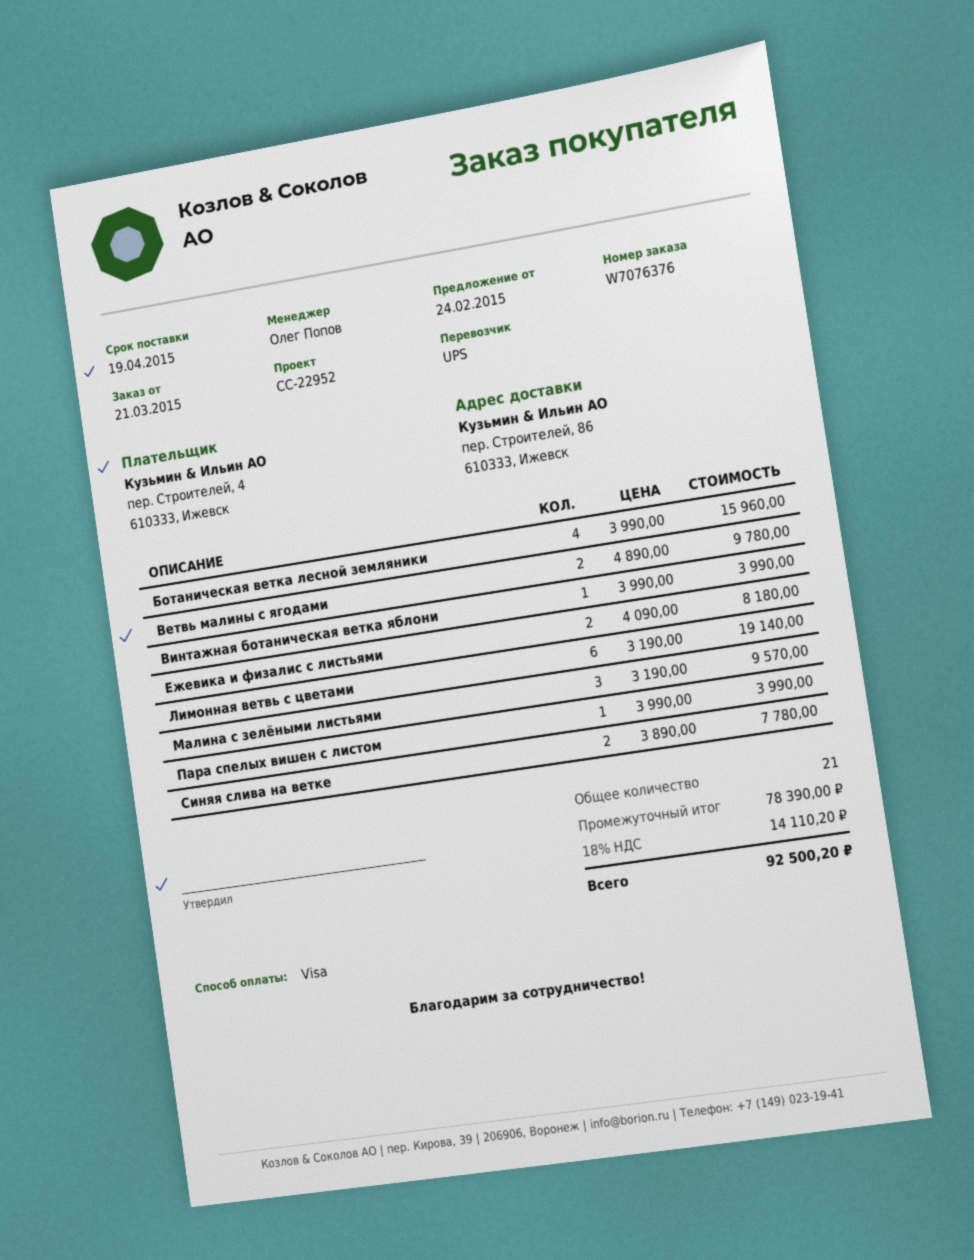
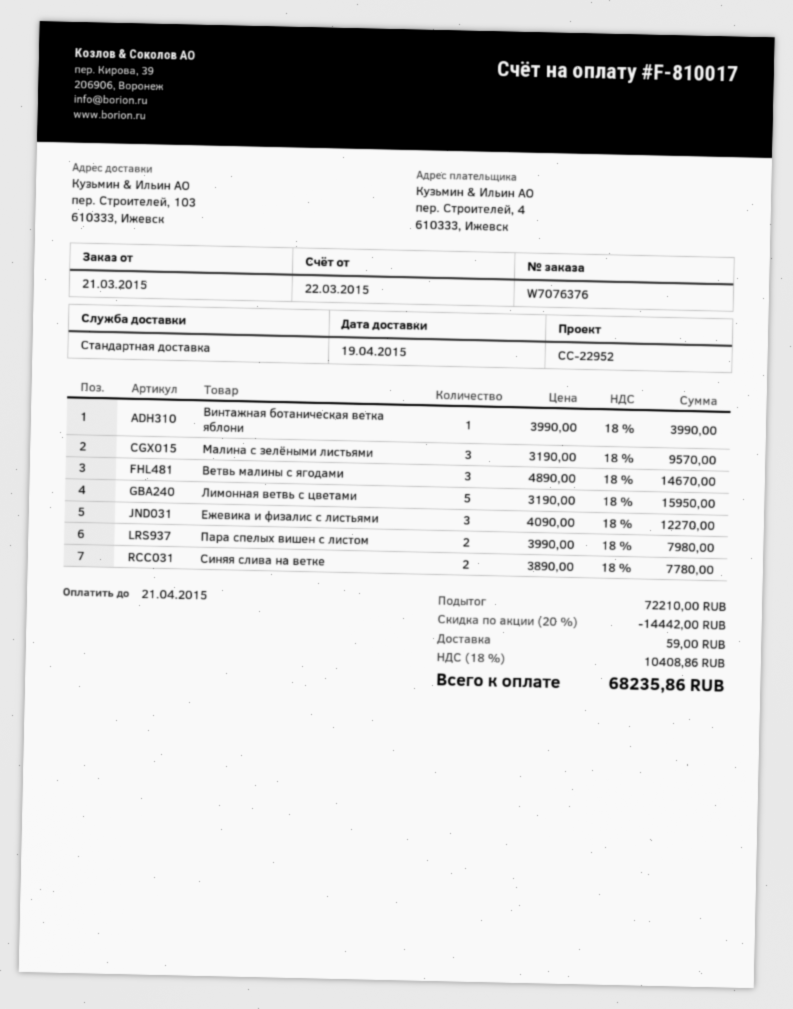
shipping method: UPS -> standard
ship to: пер. Строителей, 86, 610333, Ижевск -> пер. Строителей, 103, 610333, Ижевск
Ботаническая ветка лесной земляники: 4 x 3990.00 = 15960.00 -> none
Ветвь малины с ягодами: 2 x 4890.00 = 9780.00 -> 3 x 4890.00 = 14670.00
Ежевика и физалис с листьями: 2 x 4090.00 = 8180.00 -> 3 x 4090.00 = 12270.00
Лимонная ветвь с цветами: 6 x 3190.00 = 19140.00 -> 5 x 3190.00 = 15950.00
Пара спелых вишен с листом: 1 x 3990.00 = 3990.00 -> 2 x 3990.00 = 7980.00
subtotal: 78390.00 -> 72210.00
discount: none -> 20% = 14442.00
shipping: none -> 59.00
tax: 18% = 14110.20 -> 18% = 10408.86
total: 92500.20 -> 68235.86

